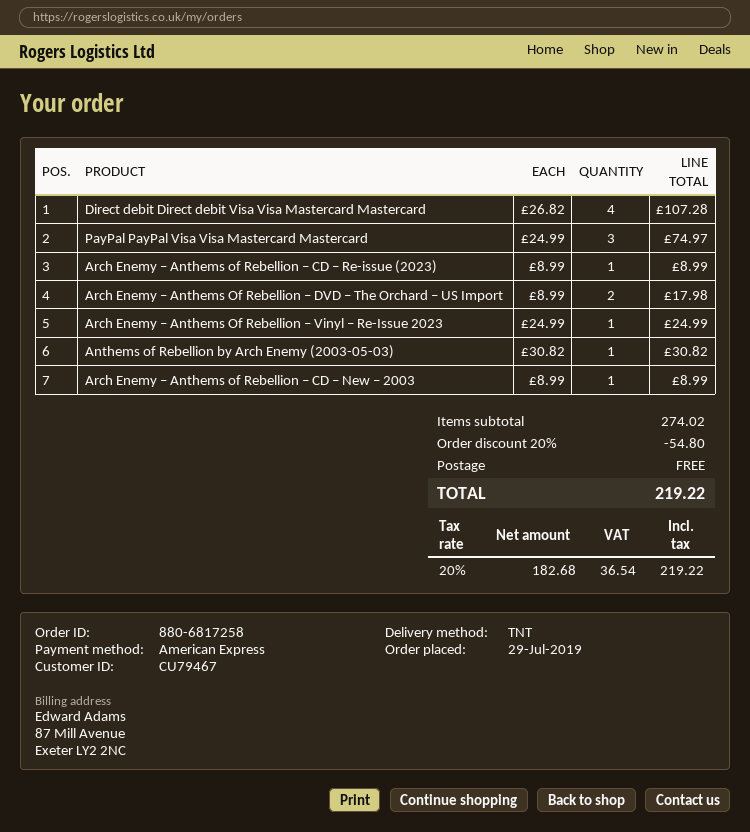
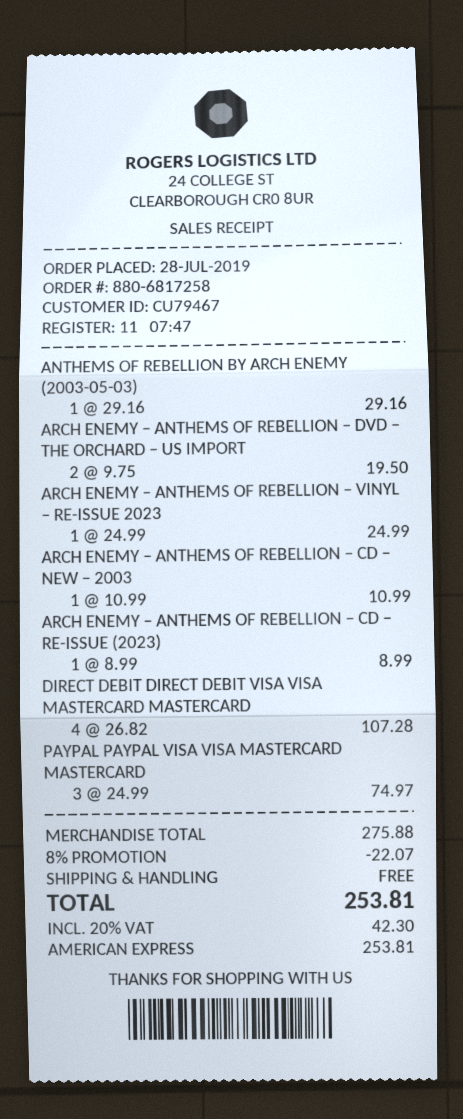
order date: 2019-07-29 -> 2019-07-28
Arch Enemy – Anthems Of Rebellion – DVD – The Orchard – US Import: 2 x 8.99 = 17.98 -> 2 x 9.75 = 19.50
Anthems of Rebellion by Arch Enemy (2003-05-03): 1 x 30.82 = 30.82 -> 1 x 29.16 = 29.16
Arch Enemy – Anthems of Rebellion – CD – New – 2003: 1 x 8.99 = 8.99 -> 1 x 10.99 = 10.99
subtotal: 274.02 -> 275.88
discount: 20% = 54.80 -> 8% = 22.07
tax: 20% = 36.54 -> 20% = 42.30
total: 219.22 -> 253.81

